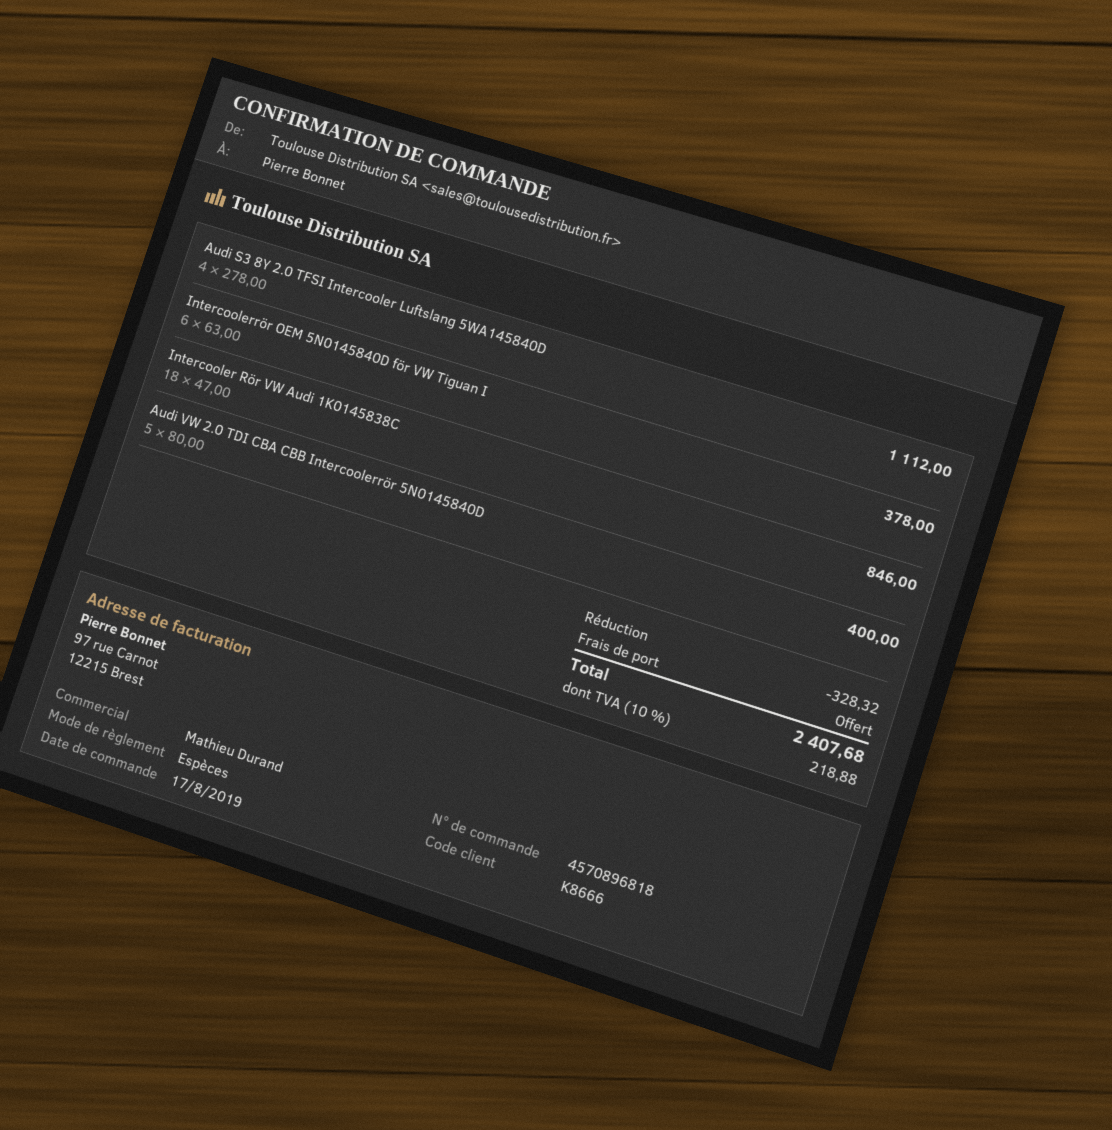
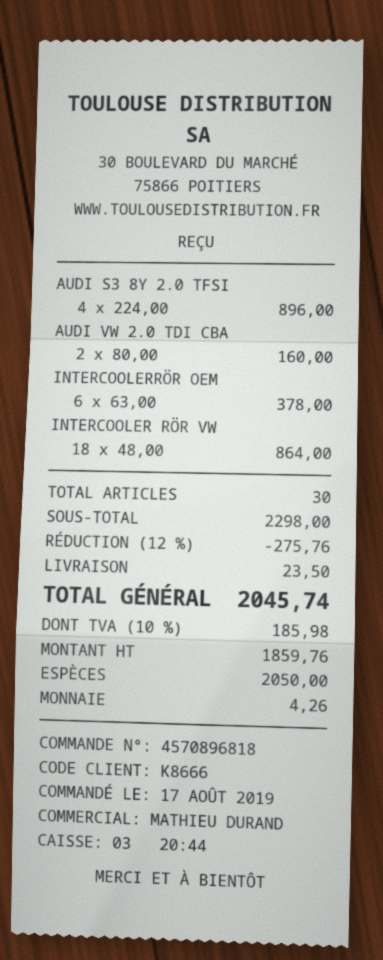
Audi S3 8Y 2.0 TFSI Intercooler Luftslang 5WA145840D: 4 x 278.00 = 1112.00 -> 4 x 224.00 = 896.00
Intercooler Rör VW Audi 1K0145838C: 18 x 47.00 = 846.00 -> 18 x 48.00 = 864.00
Audi VW 2.0 TDI CBA CBB Intercoolerrör 5N0145840D: 5 x 80.00 = 400.00 -> 2 x 80.00 = 160.00
discount: 328.32 -> 275.76
shipping: 0.00 -> 23.50
tax: 10% = 218.88 -> 10% = 185.98
total: 2407.68 -> 2045.74

